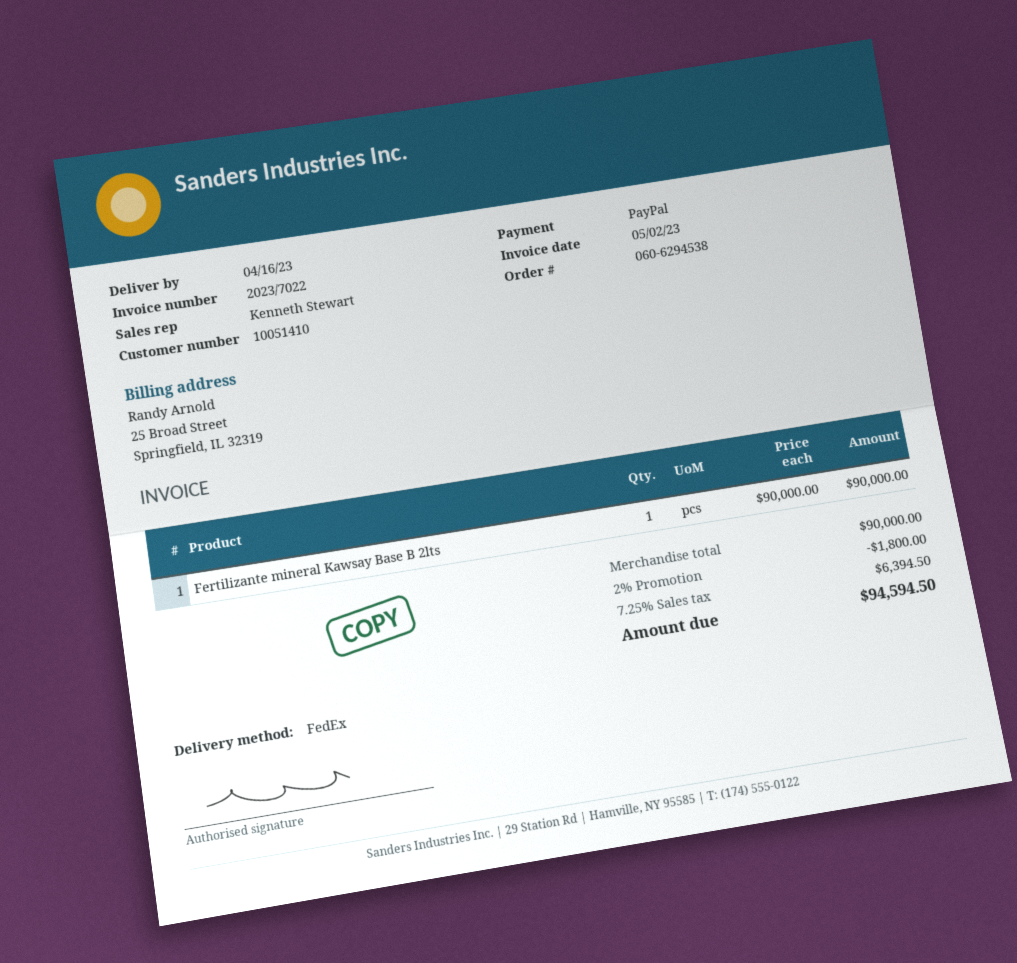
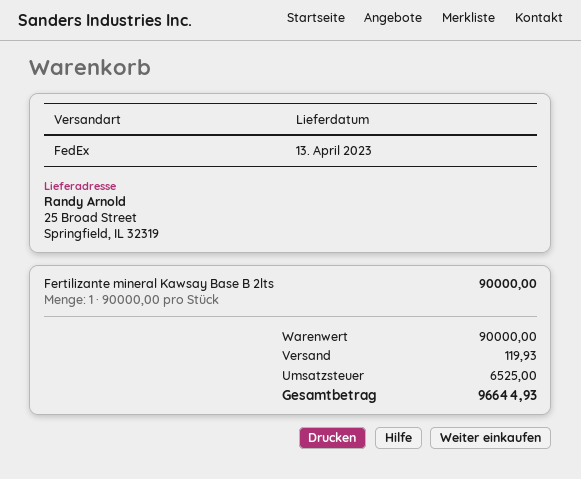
delivery date: 2023-04-16 -> 2023-04-13
discount: 2% = 1800.00 -> none
shipping: none -> 119.93
tax: 6394.50 -> 6525.00
total: 94594.50 -> 96644.93

